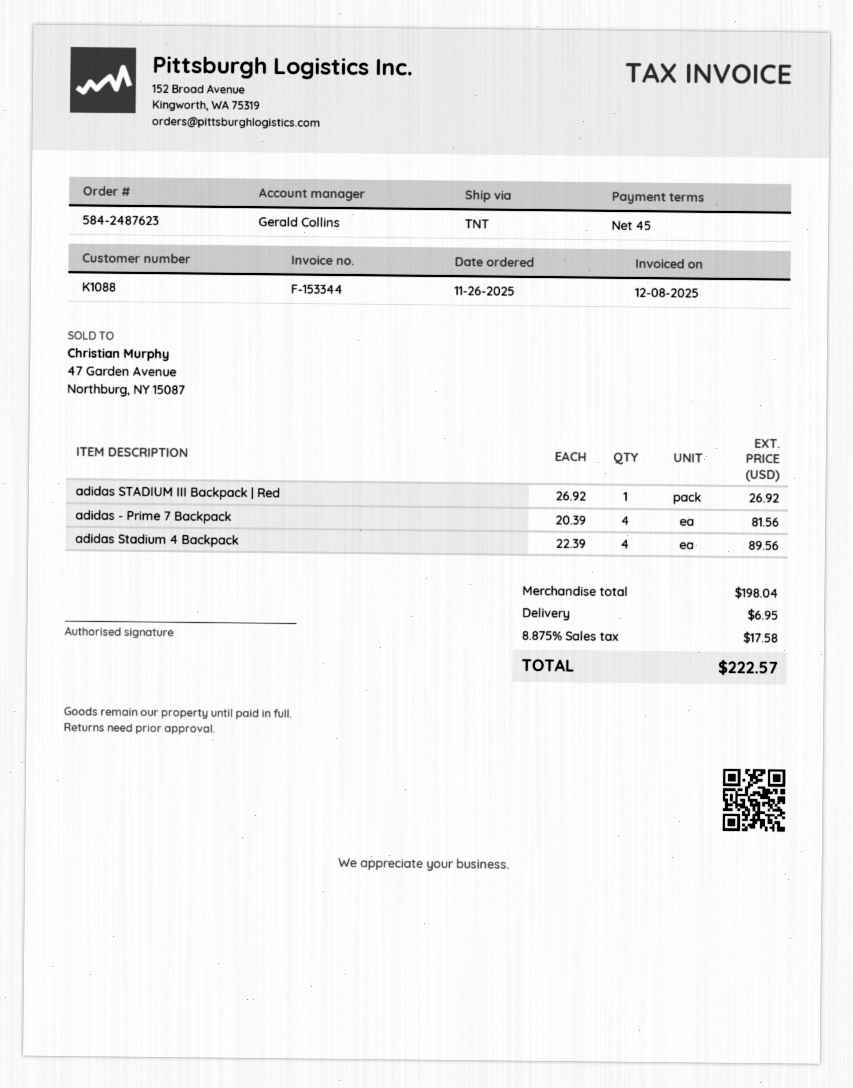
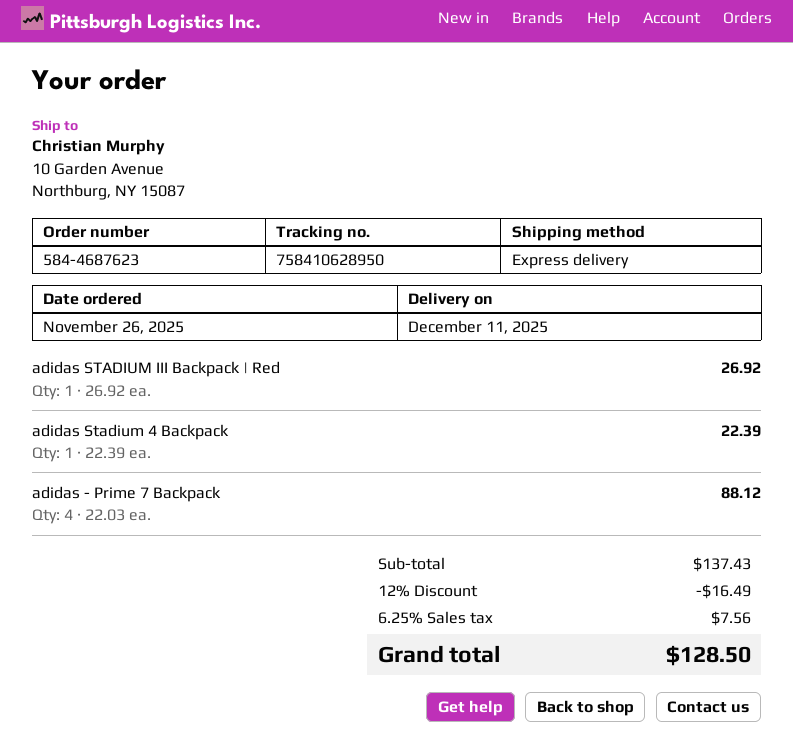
order number: 584-2487623 -> 584-4687623
shipping method: TNT -> express
adidas - Prime 7 Backpack: 4 x 20.39 = 81.56 -> 4 x 22.03 = 88.12
adidas Stadium 4 Backpack: 4 x 22.39 = 89.56 -> 1 x 22.39 = 22.39
subtotal: 198.04 -> 137.43
discount: none -> 12% = 16.49
shipping: 6.95 -> none
tax: 8.875% = 17.58 -> 6.25% = 7.56
total: 222.57 -> 128.50

